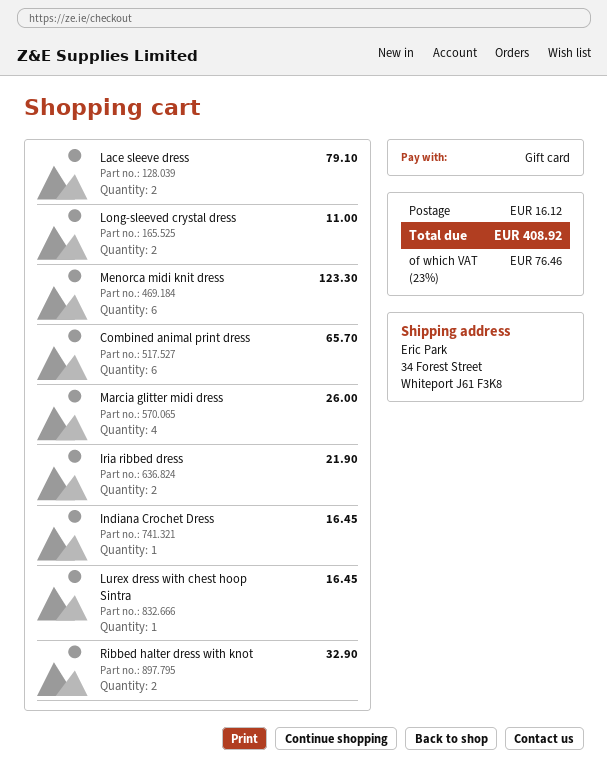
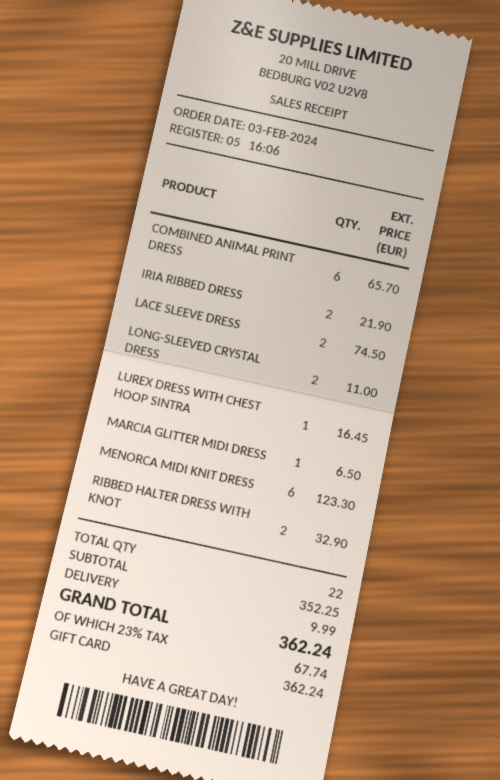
Lace sleeve dress: 2 for 79.10 -> 2 for 74.50
Marcia glitter midi dress: 4 for 26.00 -> 1 for 6.50
Indiana Crochet Dress: 1 for 16.45 -> none
shipping: 16.12 -> 9.99
tax: 23% = 76.46 -> 23% = 67.74
total: 408.92 -> 362.24

